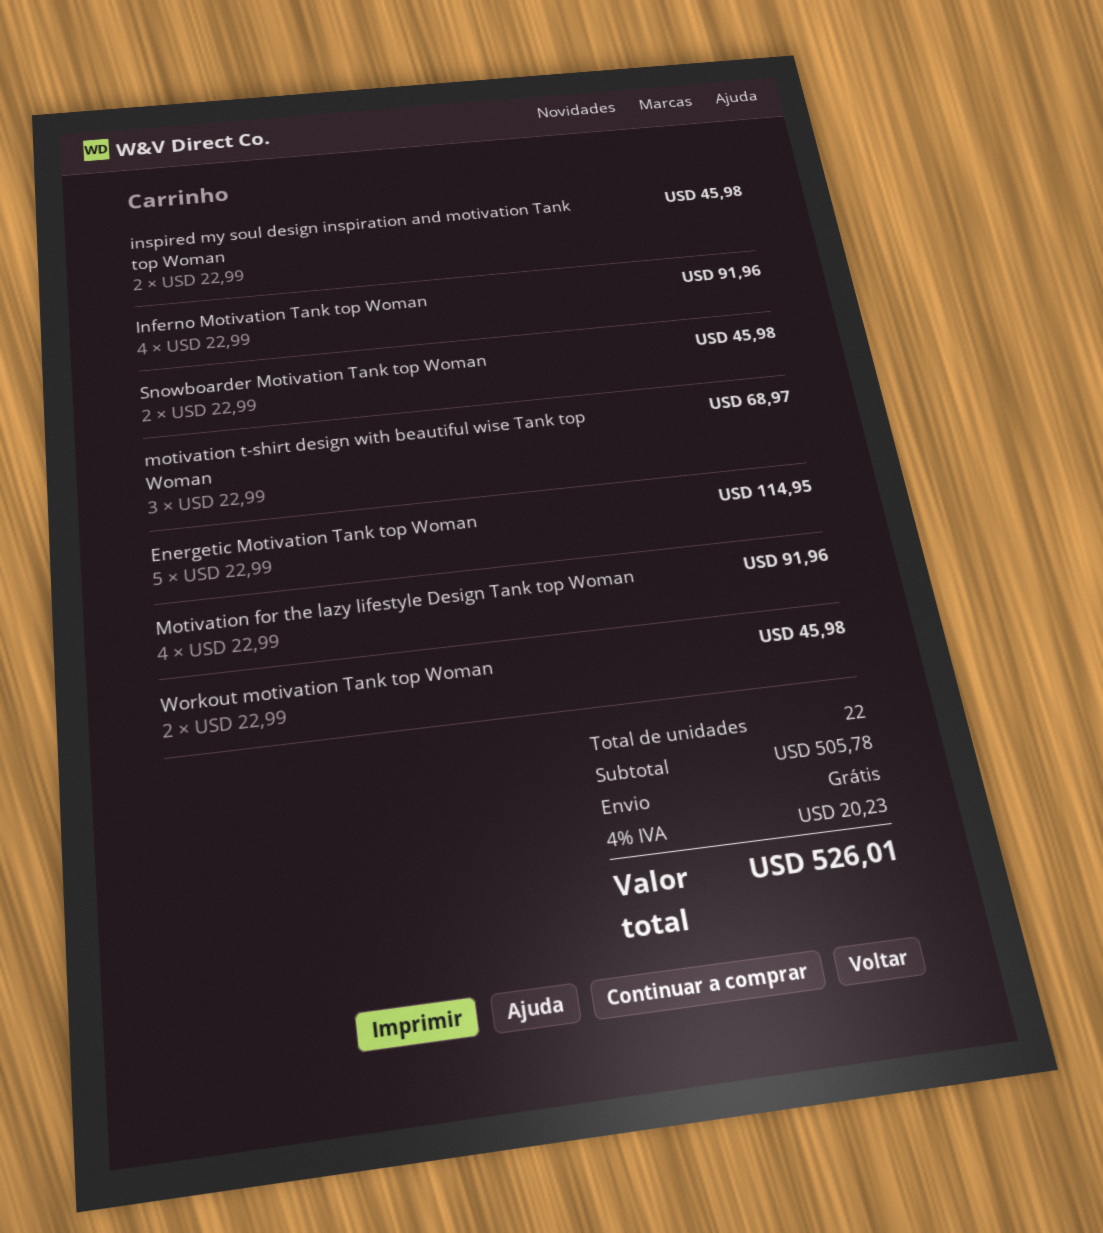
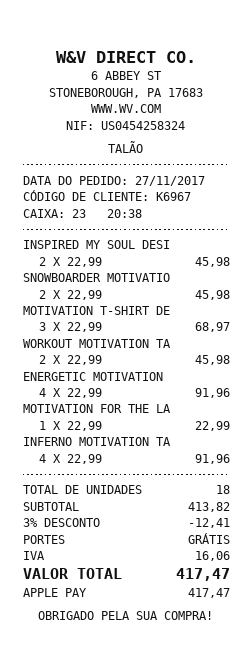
Energetic Motivation Tank top Woman: 5 x 22.99 = 114.95 -> 4 x 22.99 = 91.96
Motivation for the lazy lifestyle Design Tank top Woman: 4 x 22.99 = 91.96 -> 1 x 22.99 = 22.99
total quantity: 22 -> 18
subtotal: 505.78 -> 413.82
discount: none -> 3% = 12.41
tax: 20.23 -> 16.06
total: 526.01 -> 417.47

